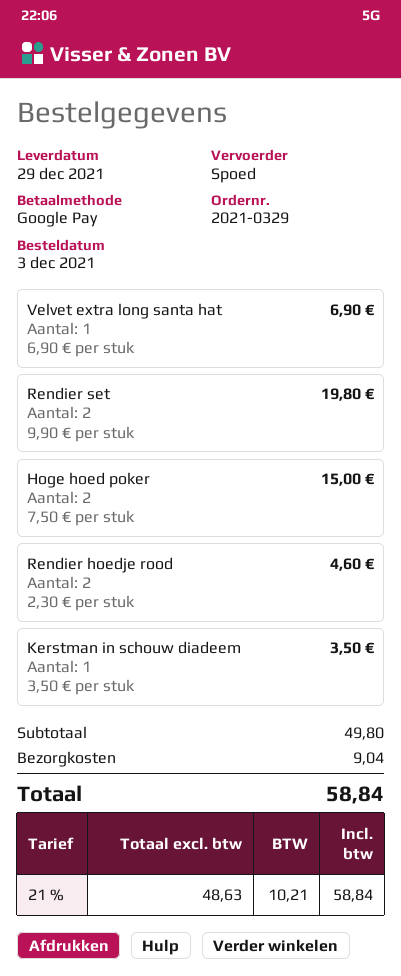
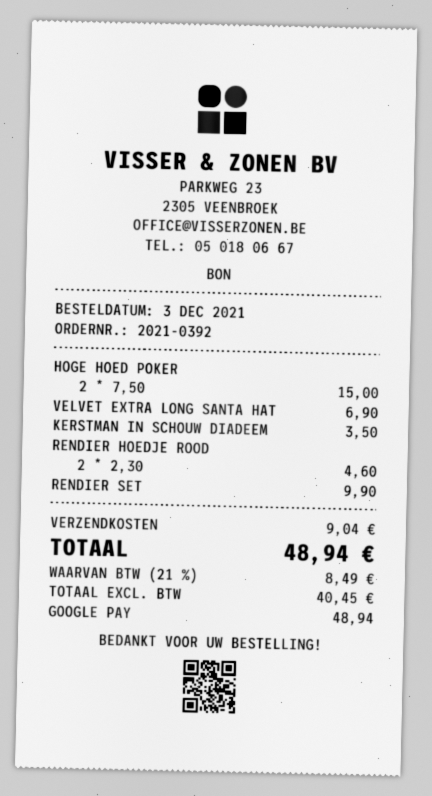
order number: 2021-0329 -> 2021-0392
Rendier set: 2 x 9.90 = 19.80 -> 1 x 9.90 = 9.90
net: 48.63 -> 40.45
tax: 21% = 10.21 -> 21% = 8.49
total: 58.84 -> 48.94

